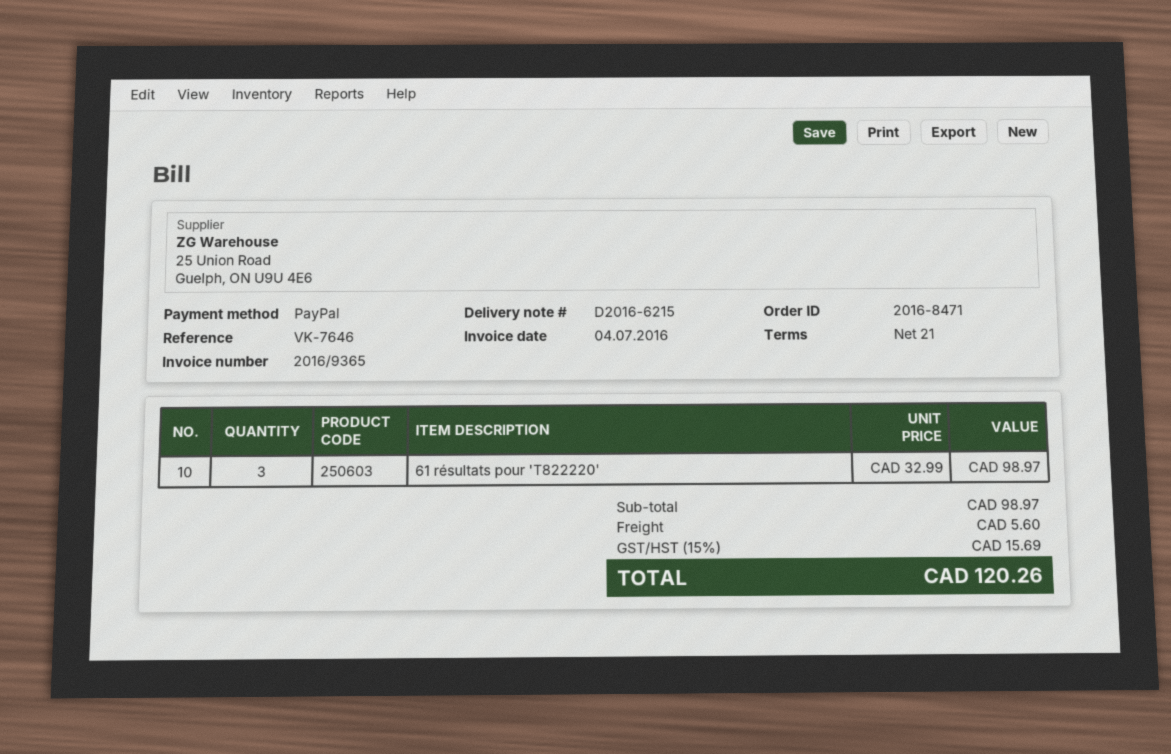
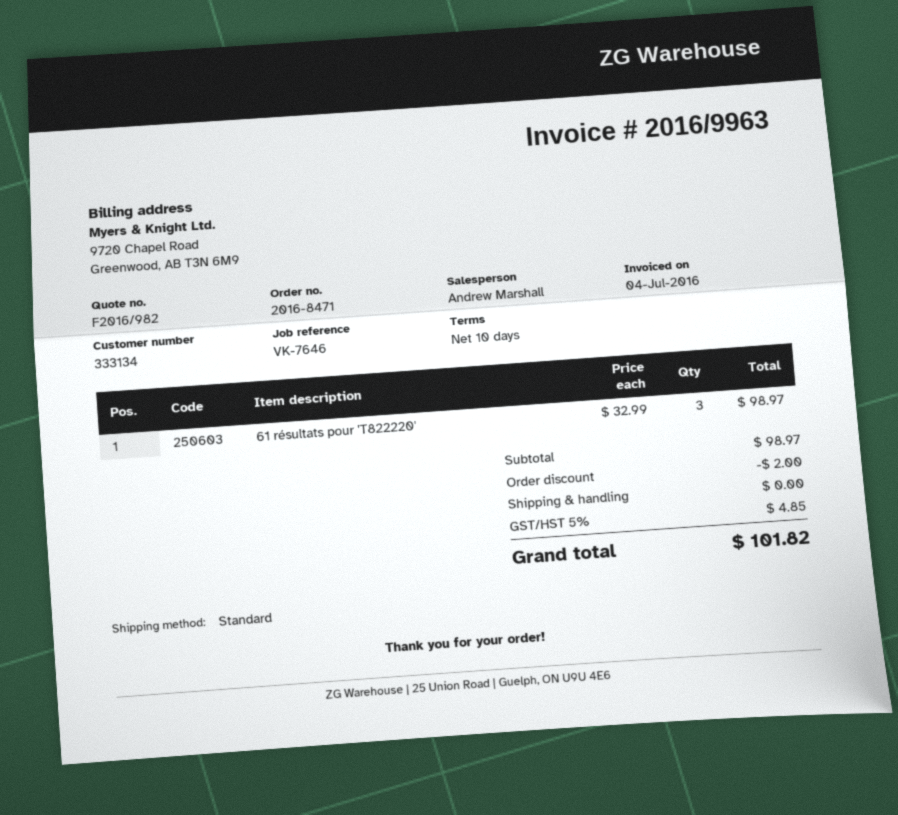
invoice number: 2016/9365 -> 2016/9963
payment terms: 21 days -> 10 days
discount: none -> 2.00
shipping: 5.60 -> 0.00
tax: 15% = 15.69 -> 5% = 4.85
total: 120.26 -> 101.82

